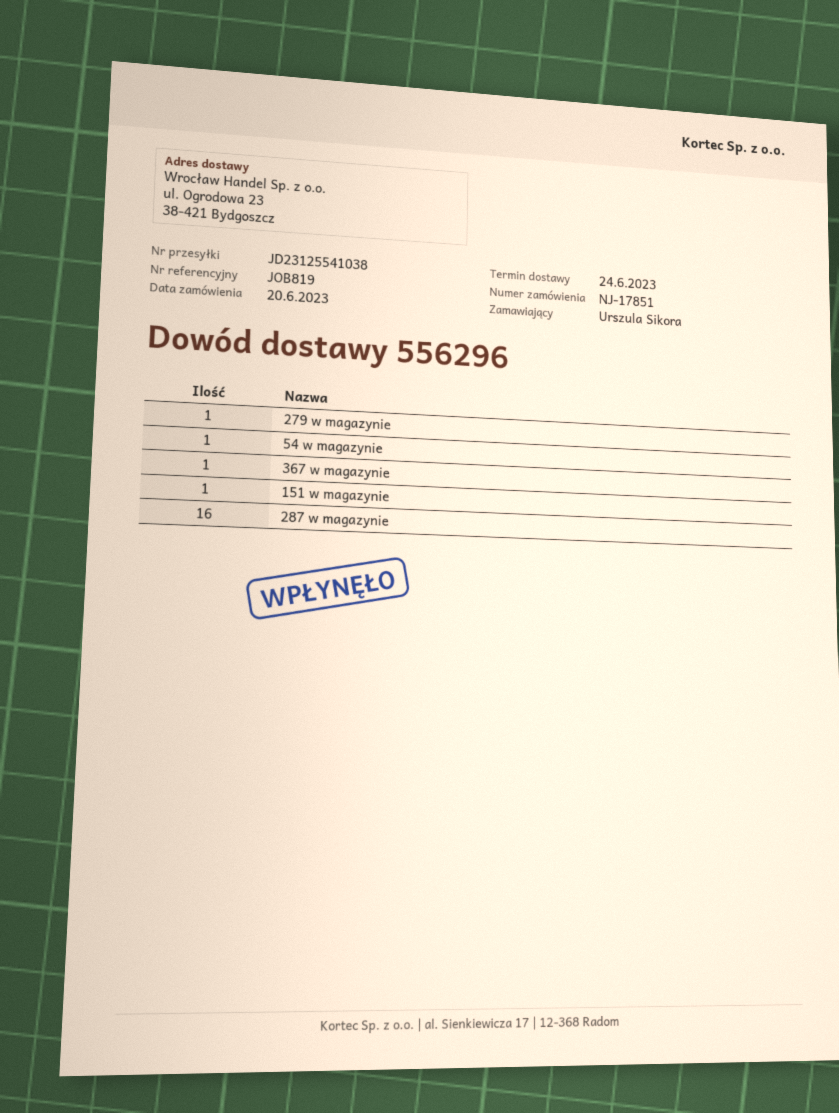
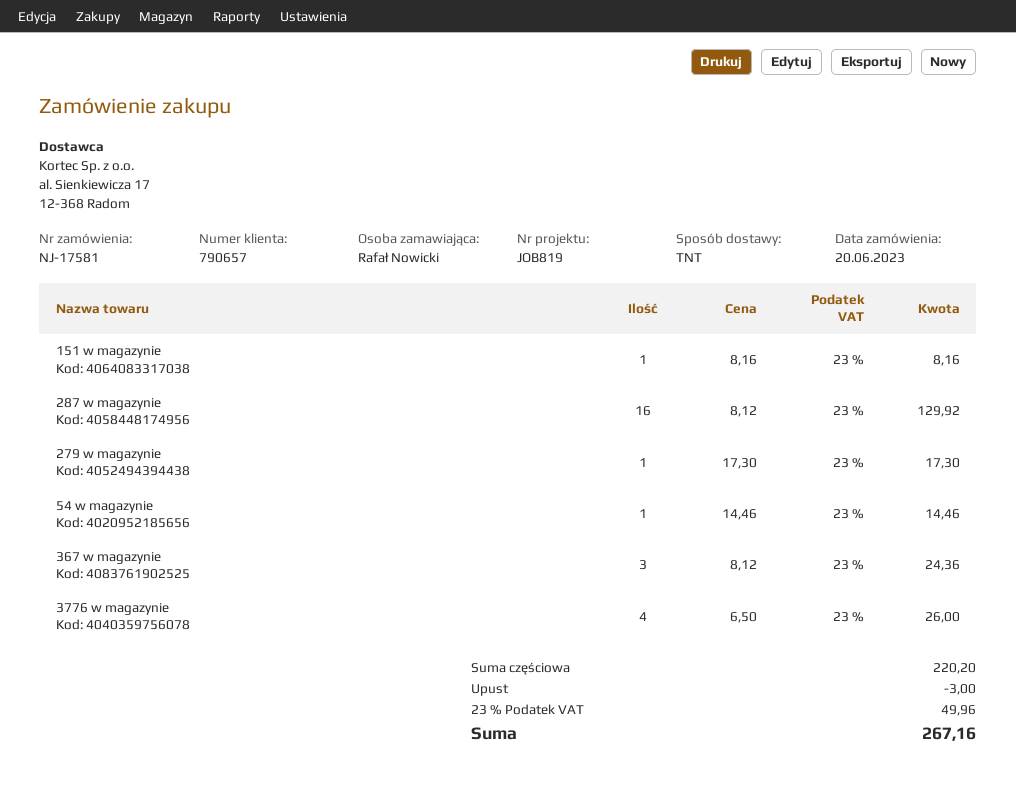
order number: NJ-17851 -> NJ-17581
ordered by: Urszula Sikora -> Rafał Nowicki
367 w magazynie: 1 -> 3
3776 w magazynie: none -> 4

